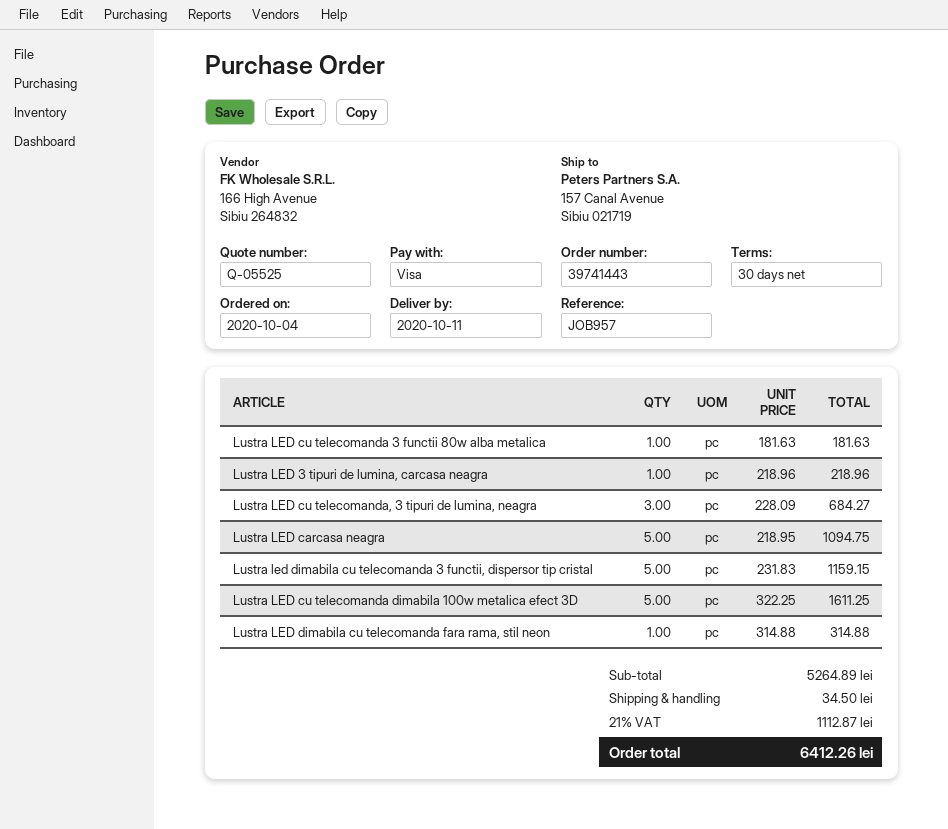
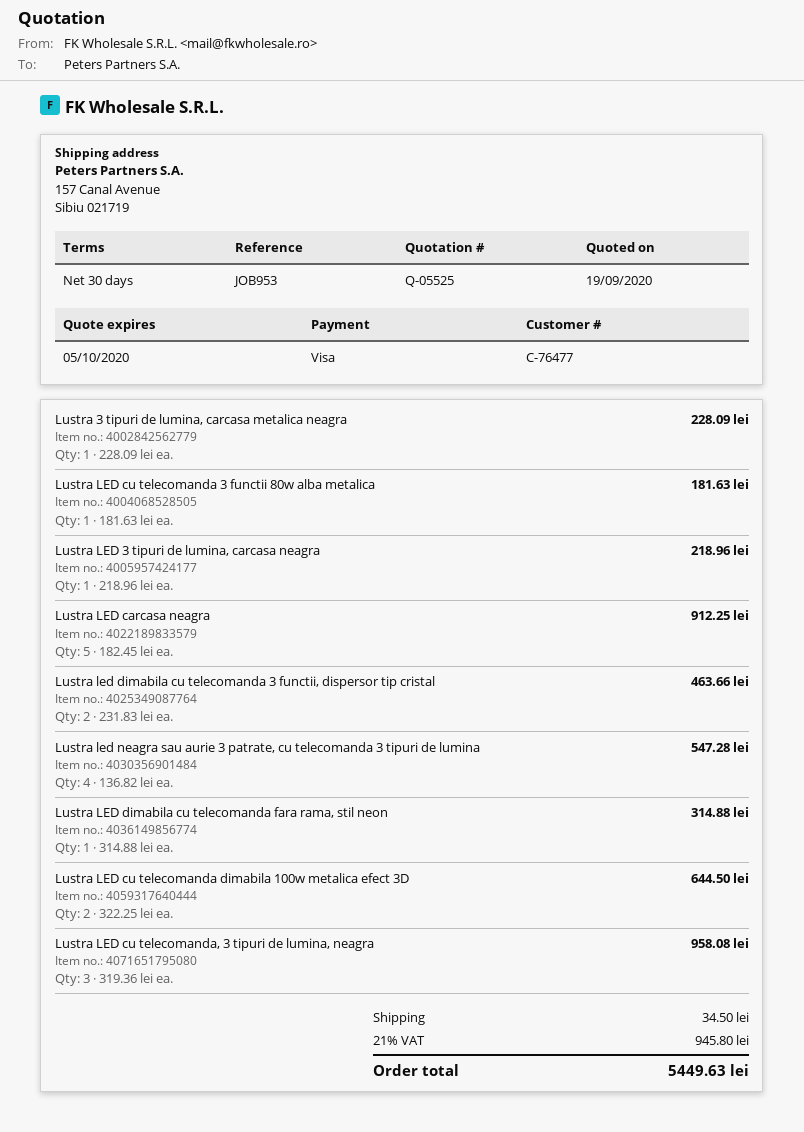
reference: JOB957 -> JOB953
Lustra LED cu telecomanda, 3 tipuri de lumina, neagra: 3 x 228.09 = 684.27 -> 3 x 319.36 = 958.08
Lustra LED carcasa neagra: 5 x 218.95 = 1094.75 -> 5 x 182.45 = 912.25
Lustra led dimabila cu telecomanda 3 functii, dispersor tip cristal: 5 x 231.83 = 1159.15 -> 2 x 231.83 = 463.66
Lustra LED cu telecomanda dimabila 100w metalica efect 3D: 5 x 322.25 = 1611.25 -> 2 x 322.25 = 644.50
Lustra 3 tipuri de lumina, carcasa metalica neagra: none -> 1 x 228.09 = 228.09
Lustra led neagra sau aurie 3 patrate, cu telecomanda 3 tipuri de lumina: none -> 4 x 136.82 = 547.28
tax: 21% = 1112.87 -> 21% = 945.80
total: 6412.26 -> 5449.63

